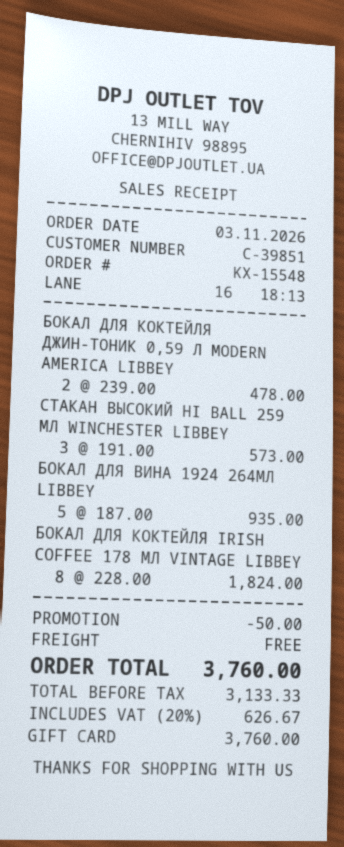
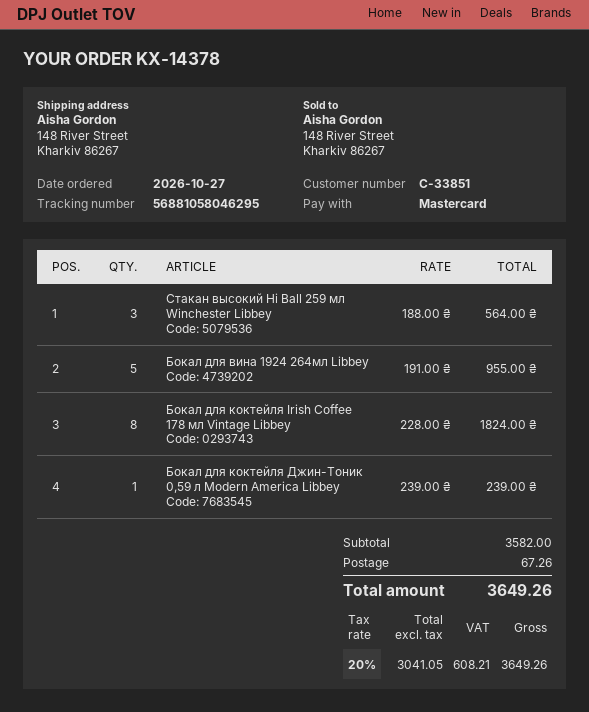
order number: KX-15548 -> KX-14378
order date: 2026-11-03 -> 2026-10-27
customer number: C-39851 -> C-33851
payment method: gift card -> Mastercard
БОКАЛ ДЛЯ КОКТЕЙЛЯ ДЖИН-ТОНИК 0,59 Л MODERN AMERICA LIBBEY: 2 x 239.00 = 478.00 -> 1 x 239.00 = 239.00
СТАКАН ВЫСОКИЙ HI BALL 259 МЛ WINCHESTER LIBBEY: 3 x 191.00 = 573.00 -> 3 x 188.00 = 564.00
БОКАЛ ДЛЯ ВИНА 1924 264МЛ LIBBEY: 5 x 187.00 = 935.00 -> 5 x 191.00 = 955.00
discount: 50.00 -> none
shipping: 0.00 -> 67.26
net: 3133.33 -> 3041.05
tax: 20% = 626.67 -> 20% = 608.21
total: 3760.00 -> 3649.26

